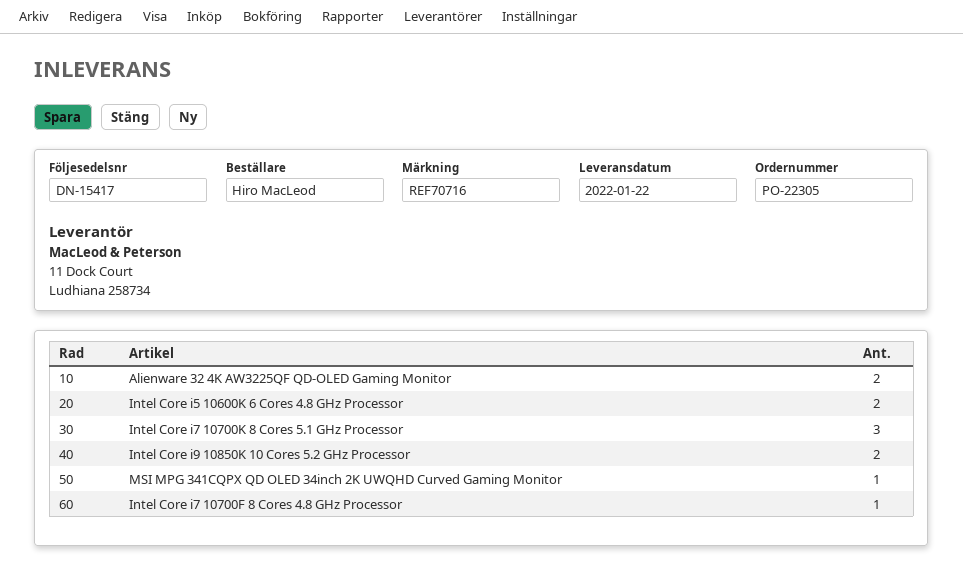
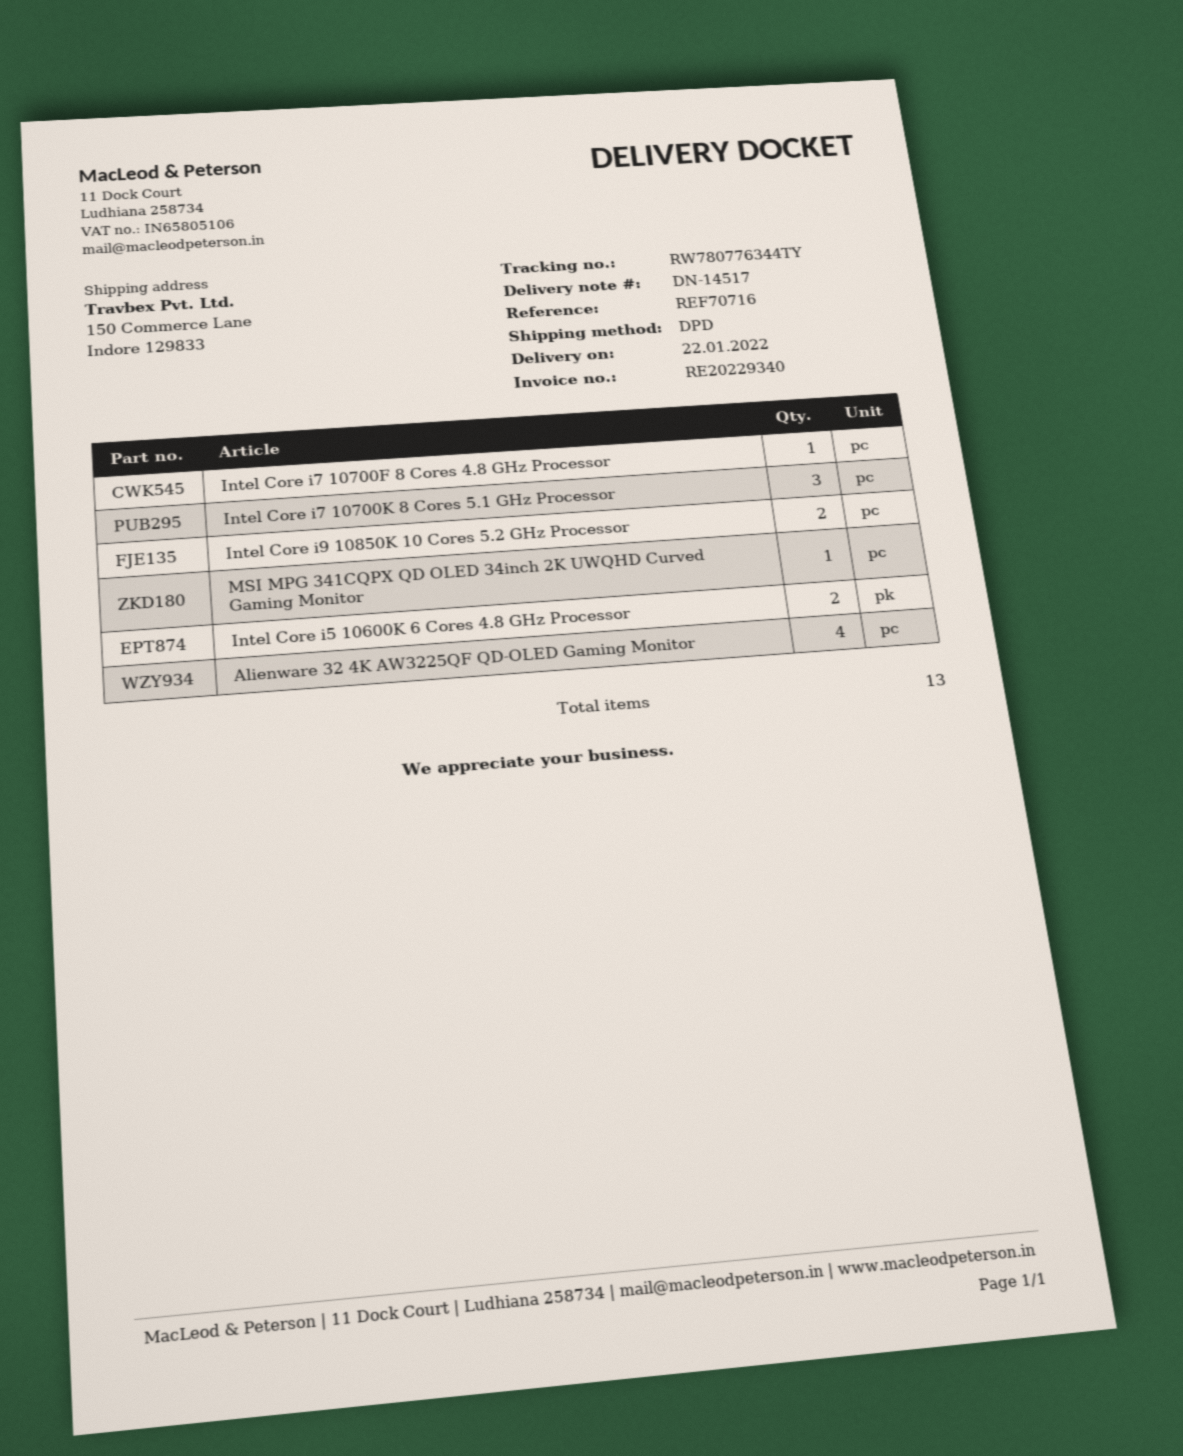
delivery note number: DN-15417 -> DN-14517
Alienware 32 4K AW3225QF QD-OLED Gaming Monitor: 2 -> 4

